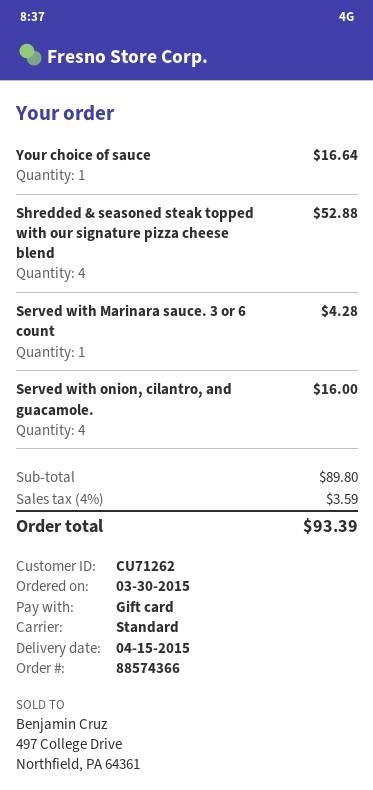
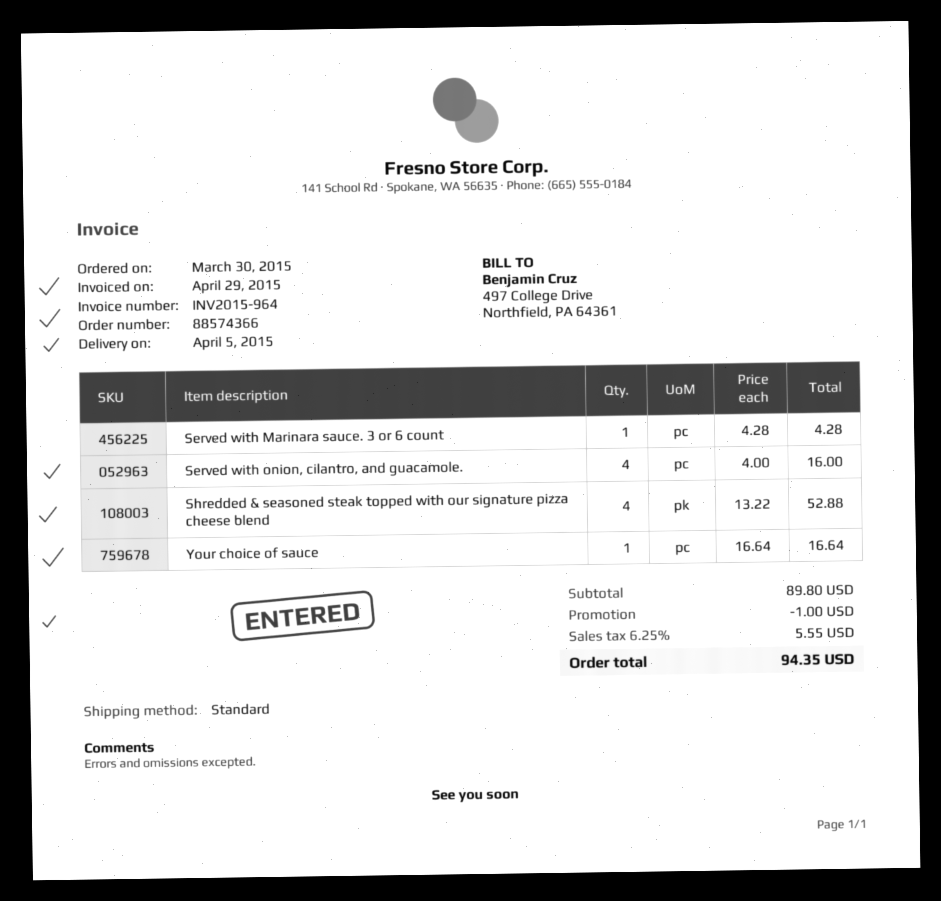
delivery date: 2015-04-15 -> 2015-04-05
discount: none -> 1.00
tax: 4% = 3.59 -> 6.25% = 5.55
total: 93.39 -> 94.35

